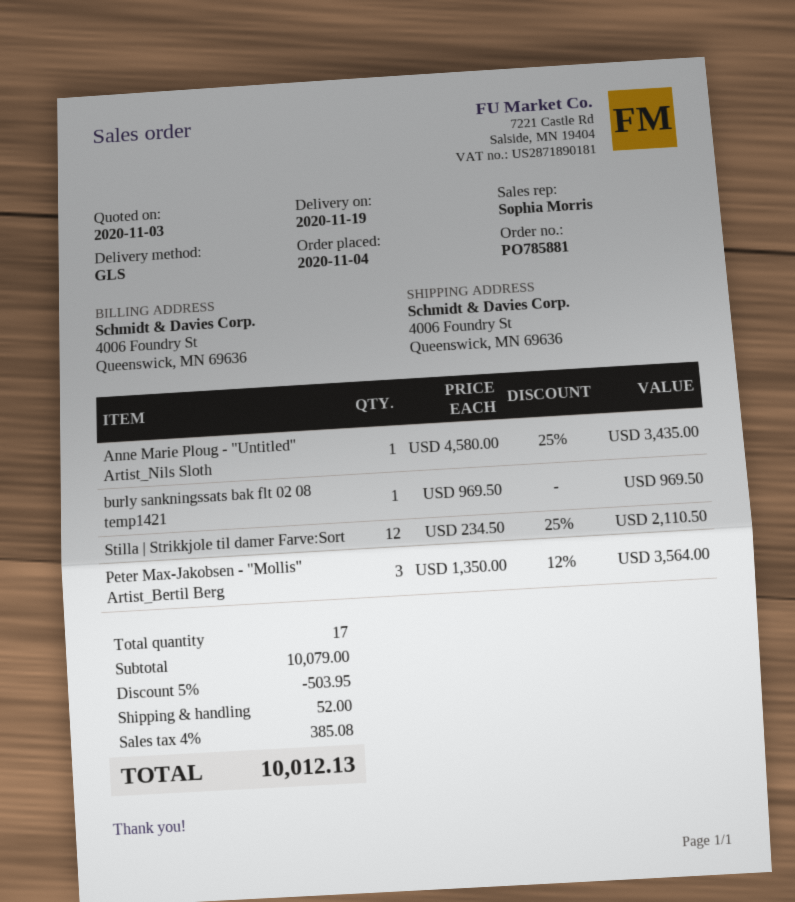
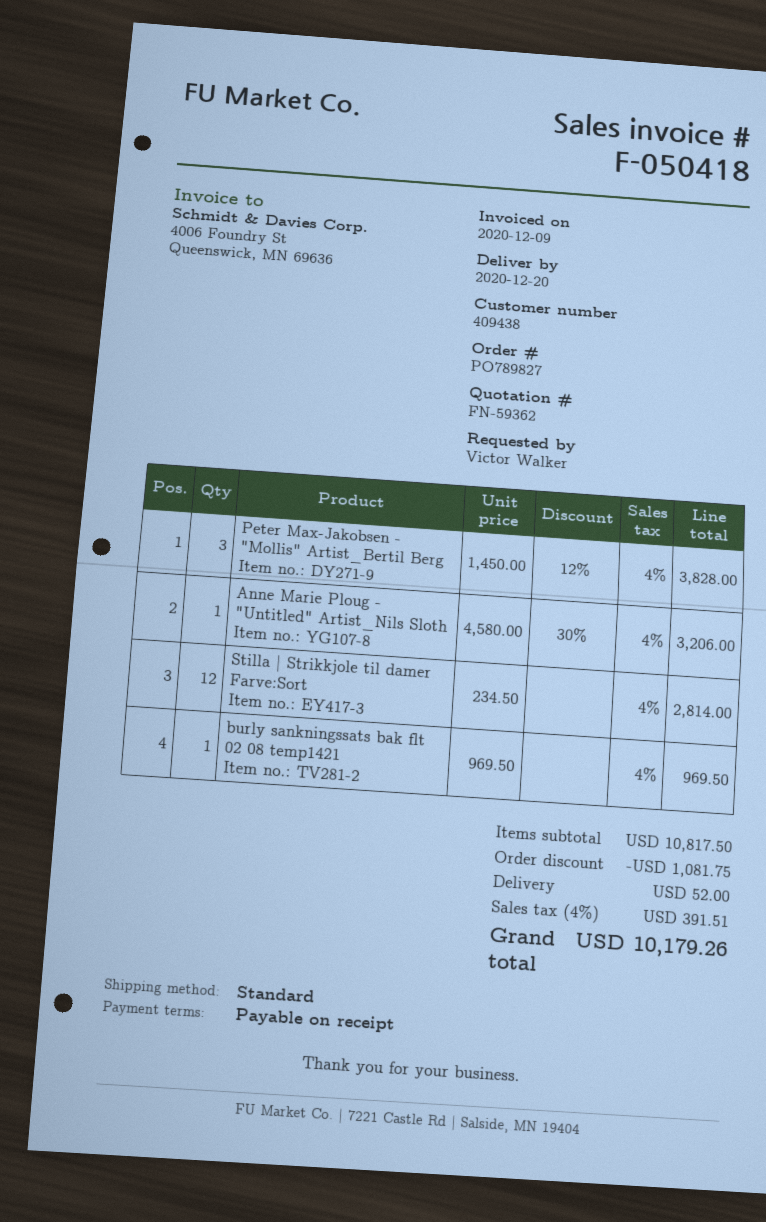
order number: PO785881 -> PO789827
delivery date: 2020-11-19 -> 2020-12-20
shipping method: GLS -> standard
Anne Marie Ploug - "Untitled" Artist_Nils Sloth: 1 x 4580.00 - 25% = 3435.00 -> 1 x 4580.00 - 30% = 3206.00
Stilla | Strikkjole til damer Farve:Sort: 12 x 234.50 - 25% = 2110.50 -> 12 x 234.50 = 2814.00
Peter Max-Jakobsen - "Mollis" Artist_Bertil Berg: 3 x 1350.00 - 12% = 3564.00 -> 3 x 1450.00 - 12% = 3828.00
subtotal: 10079.00 -> 10817.50
discount: 503.95 -> 1081.75
tax: 4% = 385.08 -> 4% = 391.51
total: 10012.13 -> 10179.26

